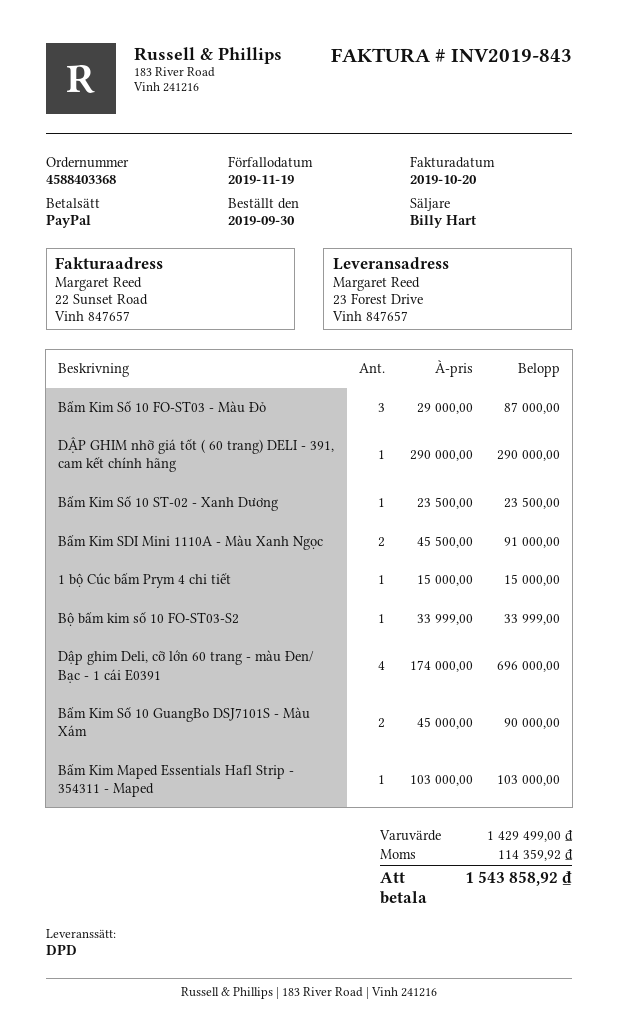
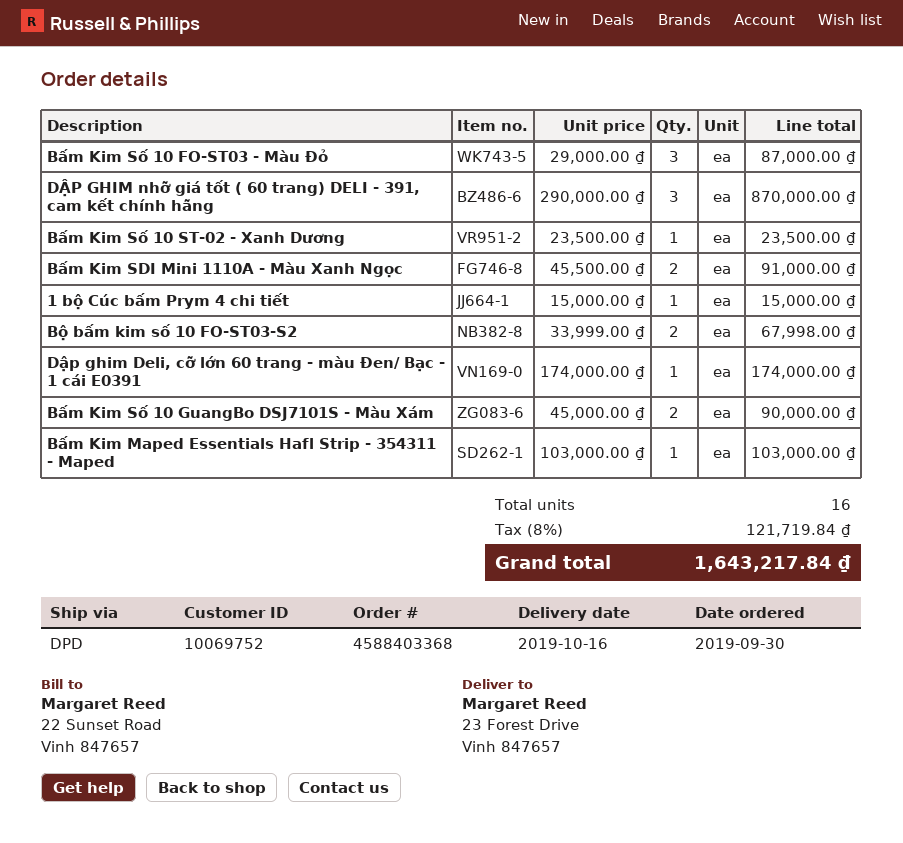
DẬP GHIM nhỡ giá tốt ( 60 trang) DELI - 391, cam kết chính hãng: 1 x 290000.00 = 290000.00 -> 3 x 290000.00 = 870000.00
Bộ bấm kim số 10 FO-ST03-S2: 1 x 33999.00 = 33999.00 -> 2 x 33999.00 = 67998.00
Dập ghim Deli, cỡ lớn 60 trang - màu Đen/ Bạc - 1 cái E0391: 4 x 174000.00 = 696000.00 -> 1 x 174000.00 = 174000.00
tax: 114359.92 -> 121719.84
total: 1543858.92 -> 1643217.84

